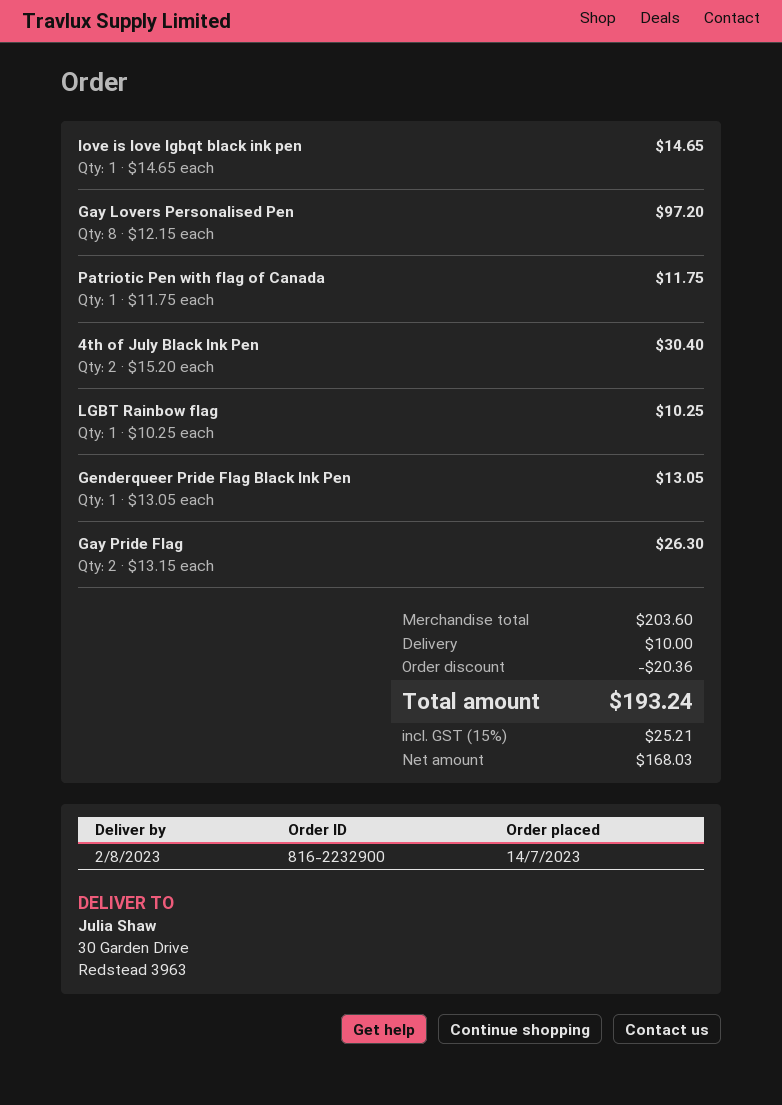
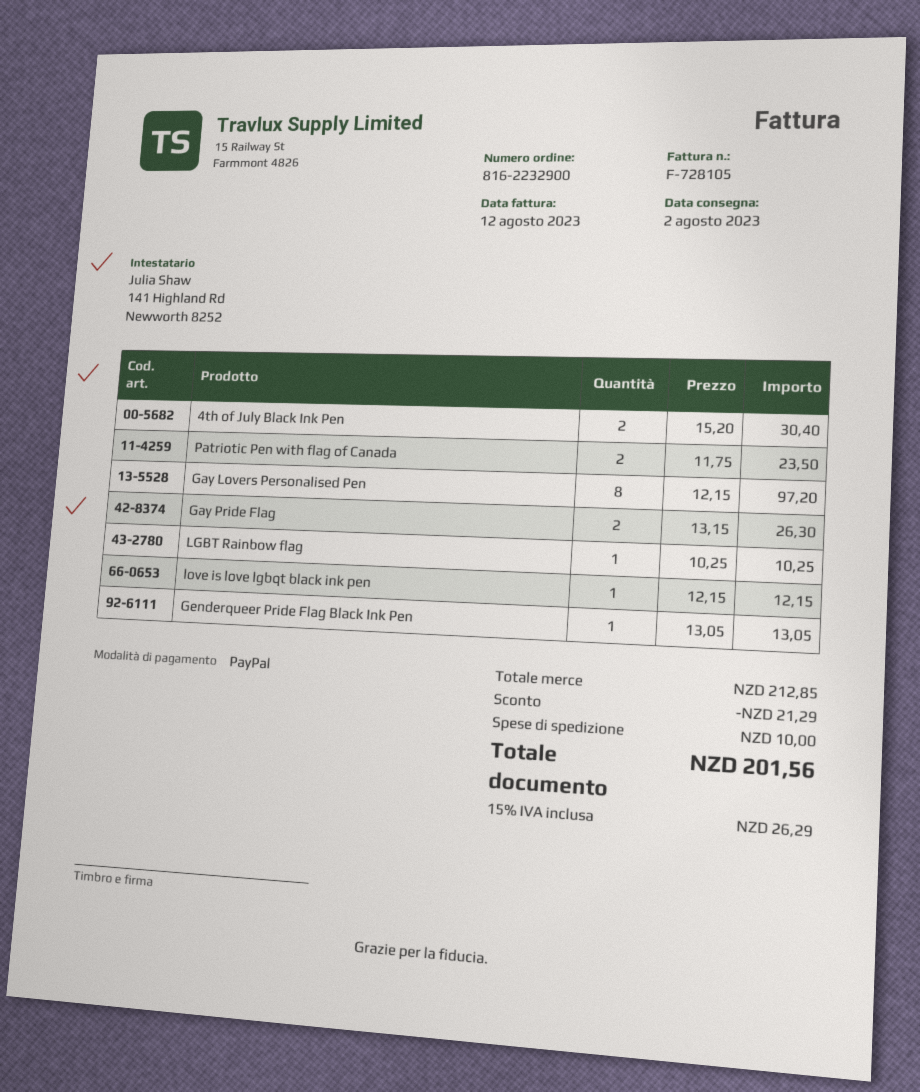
love is love lgbqt black ink pen: 1 x 14.65 = 14.65 -> 1 x 12.15 = 12.15
Patriotic Pen with flag of Canada: 1 x 11.75 = 11.75 -> 2 x 11.75 = 23.50
subtotal: 203.60 -> 212.85
discount: 20.36 -> 21.29
tax: 15% = 25.21 -> 15% = 26.29
total: 193.24 -> 201.56

